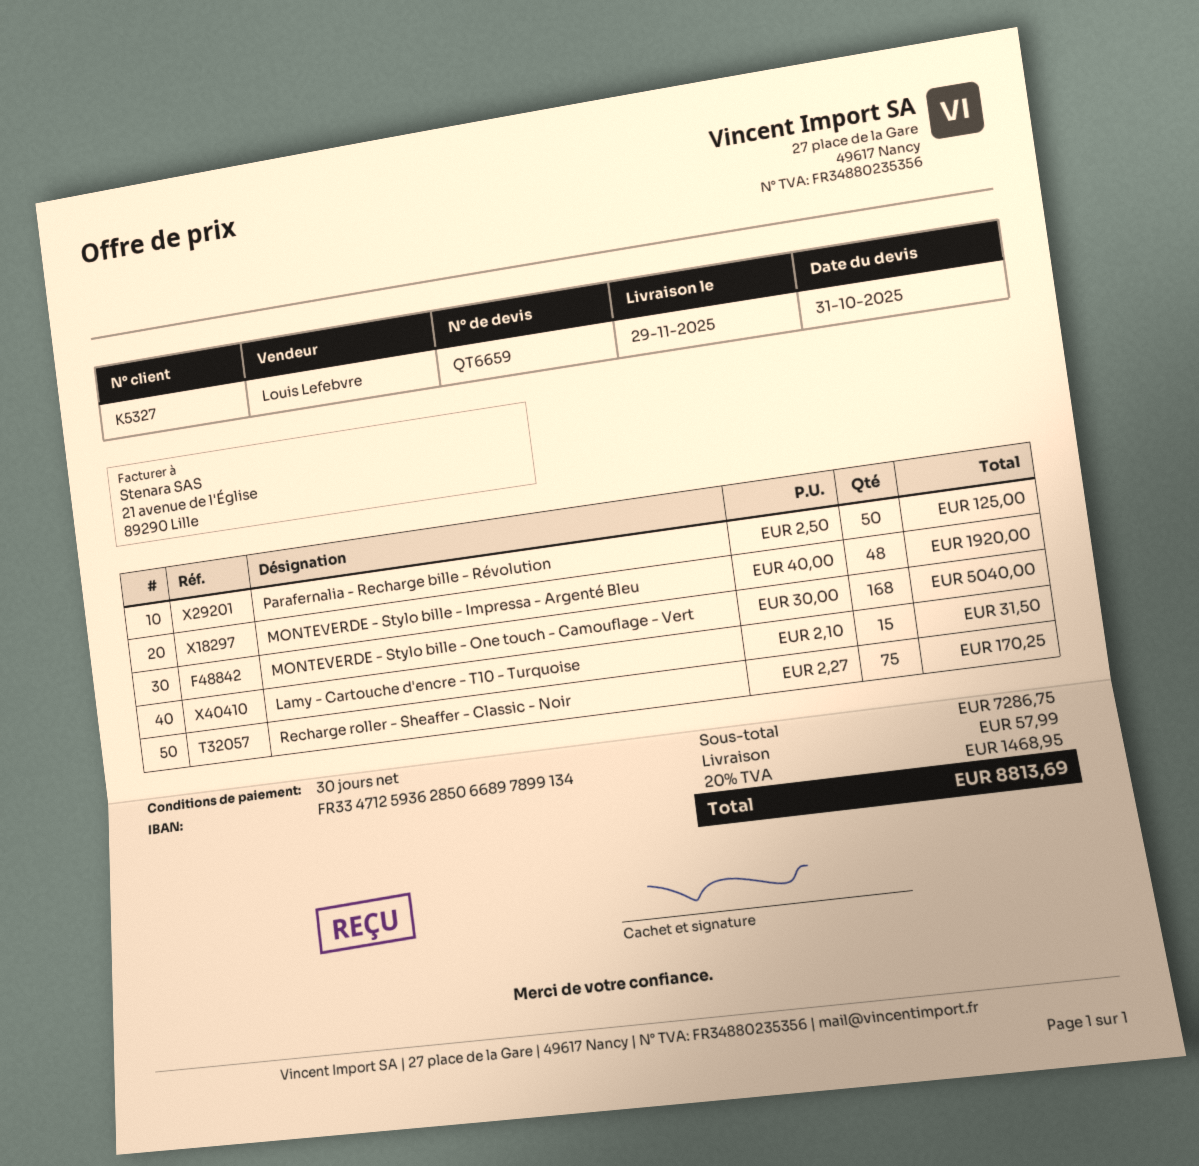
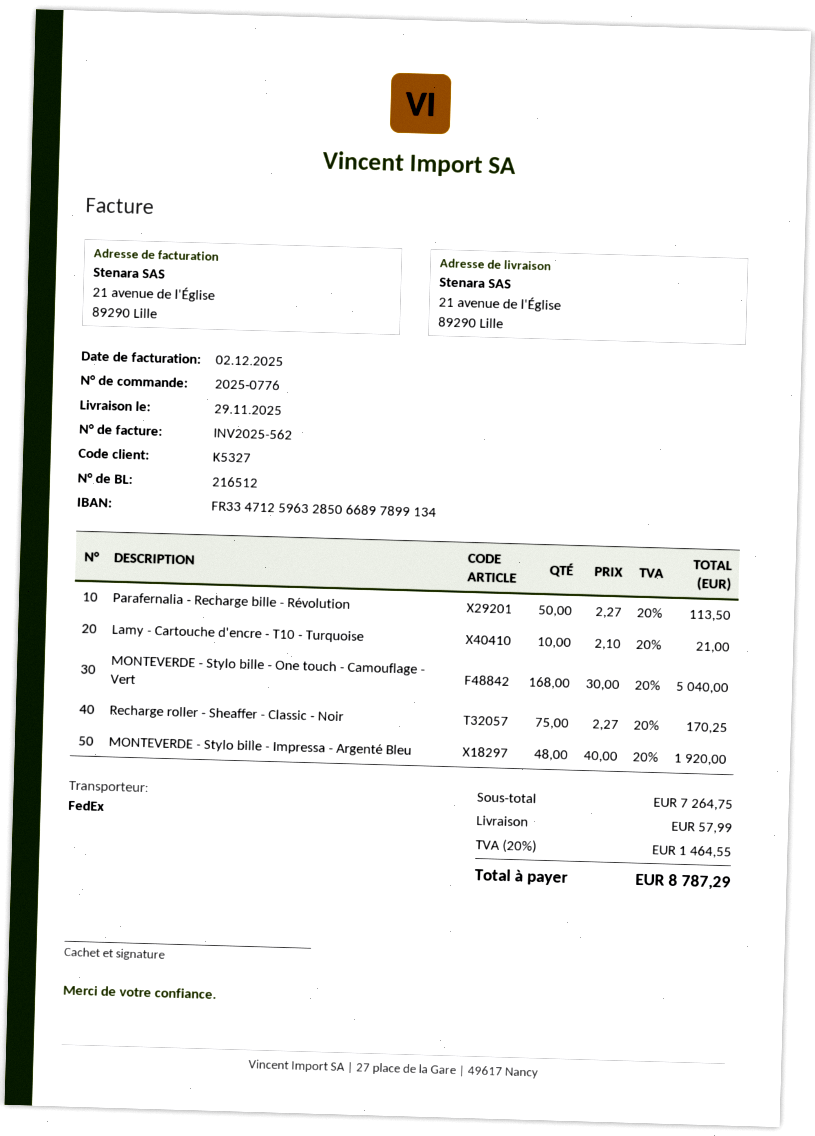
bank account: FR3347125936285066897899134 -> FR3347125963285066897899134
Parafernalia - Recharge bille - Révolution: 50 x 2.50 = 125.00 -> 50 x 2.27 = 113.50
Lamy - Cartouche d'encre - T10 - Turquoise: 15 x 2.10 = 31.50 -> 10 x 2.10 = 21.00
subtotal: 7286.75 -> 7264.75
tax: 20% = 1468.95 -> 20% = 1464.55
total: 8813.69 -> 8787.29

